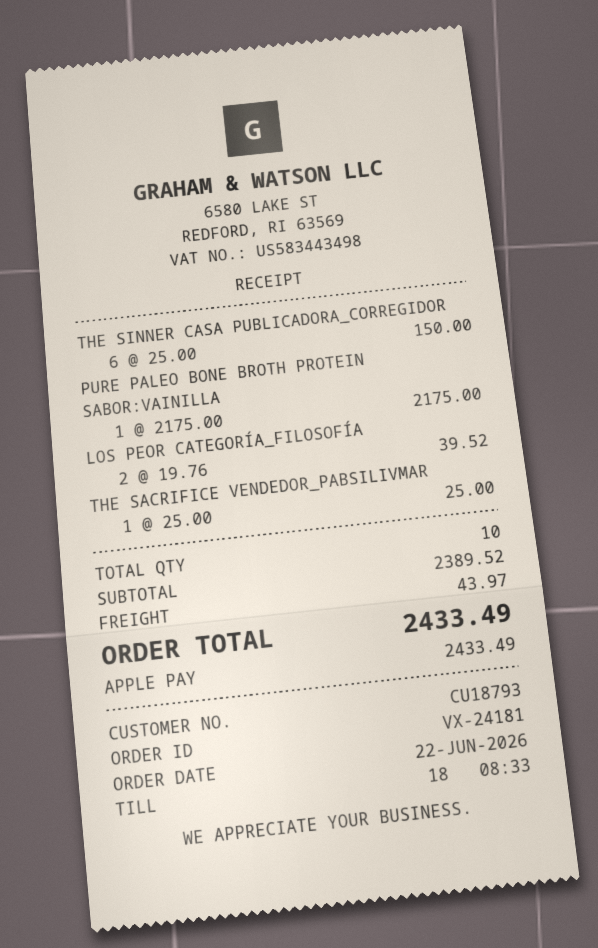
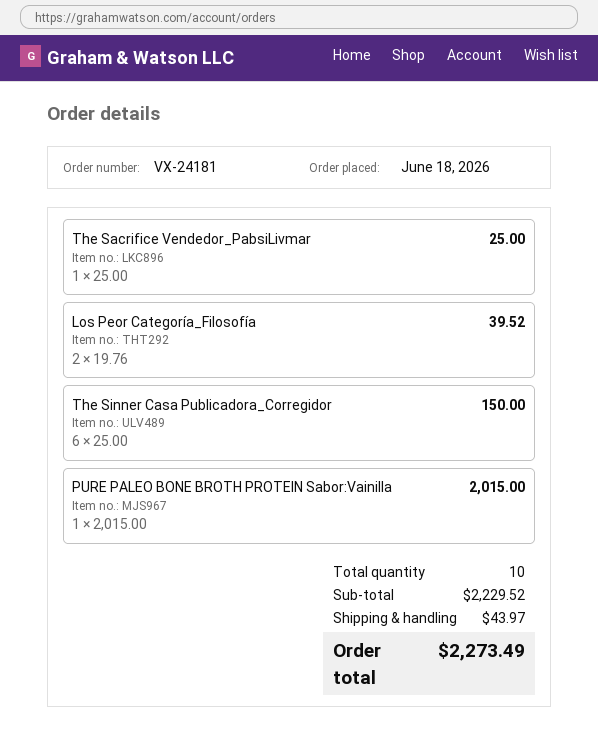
order date: 2026-06-22 -> 2026-06-18
PURE PALEO BONE BROTH PROTEIN SABOR:VAINILLA: 1 x 2175.00 = 2175.00 -> 1 x 2015.00 = 2015.00
subtotal: 2389.52 -> 2229.52
total: 2433.49 -> 2273.49

